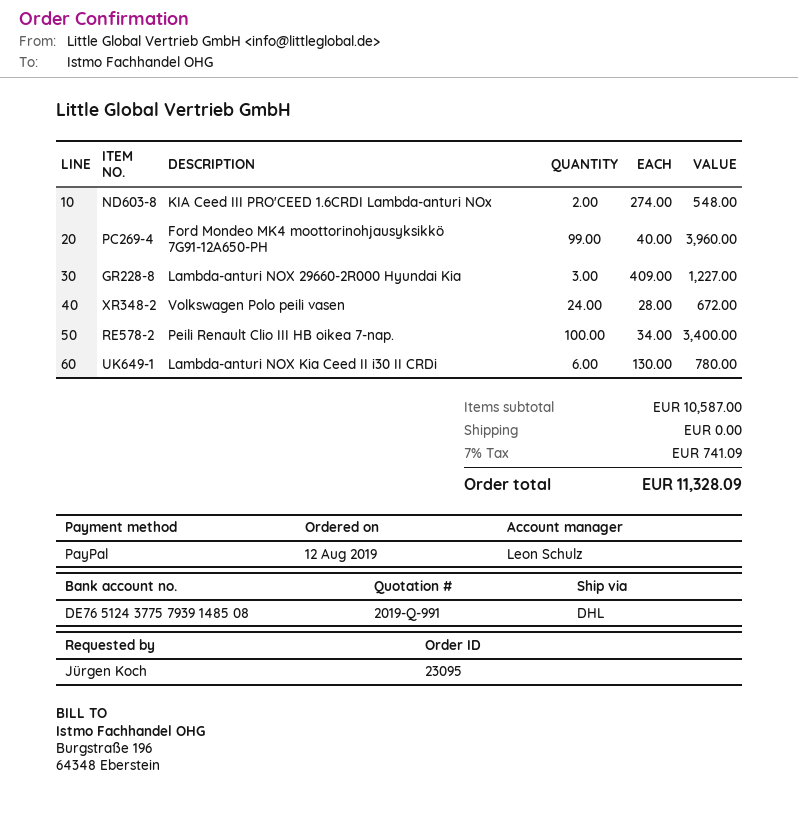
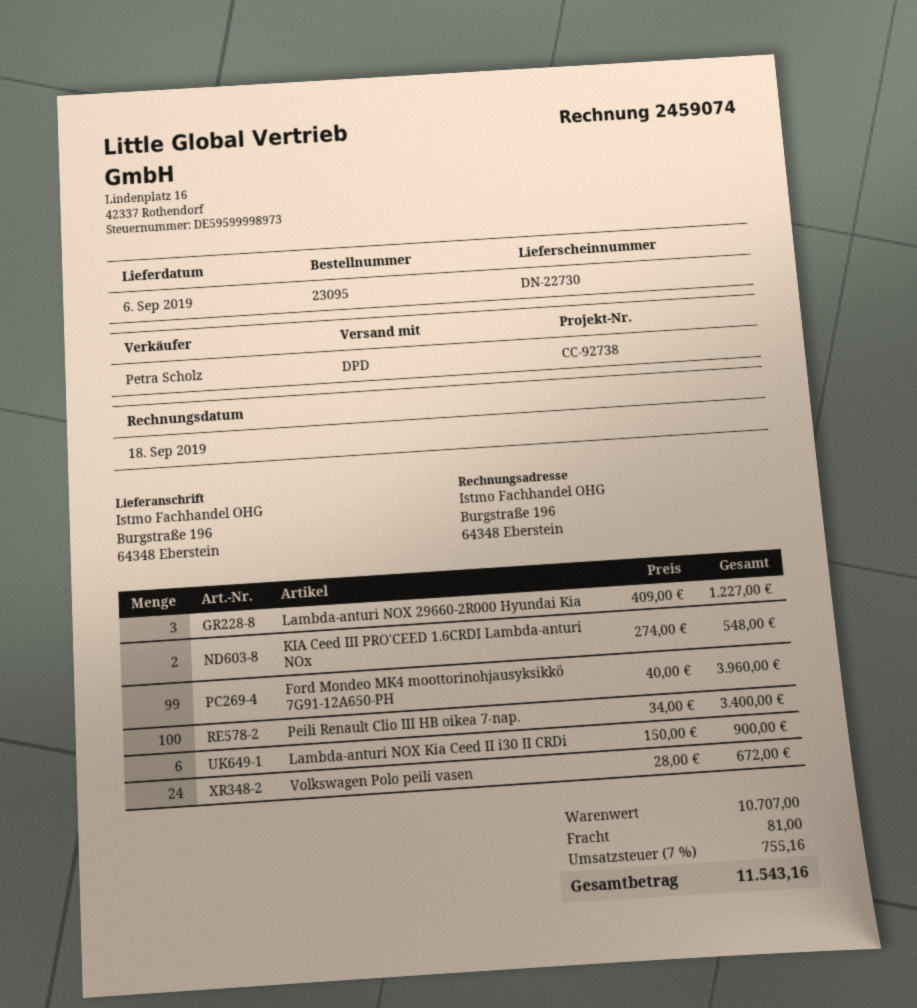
sales rep: Leon Schulz -> Petra Scholz
shipping method: DHL -> DPD
Lambda-anturi NOX Kia Ceed II i30 II CRDi: 6 x 130.00 = 780.00 -> 6 x 150.00 = 900.00
subtotal: 10587.00 -> 10707.00
shipping: 0.00 -> 81.00
tax: 7% = 741.09 -> 7% = 755.16
total: 11328.09 -> 11543.16

